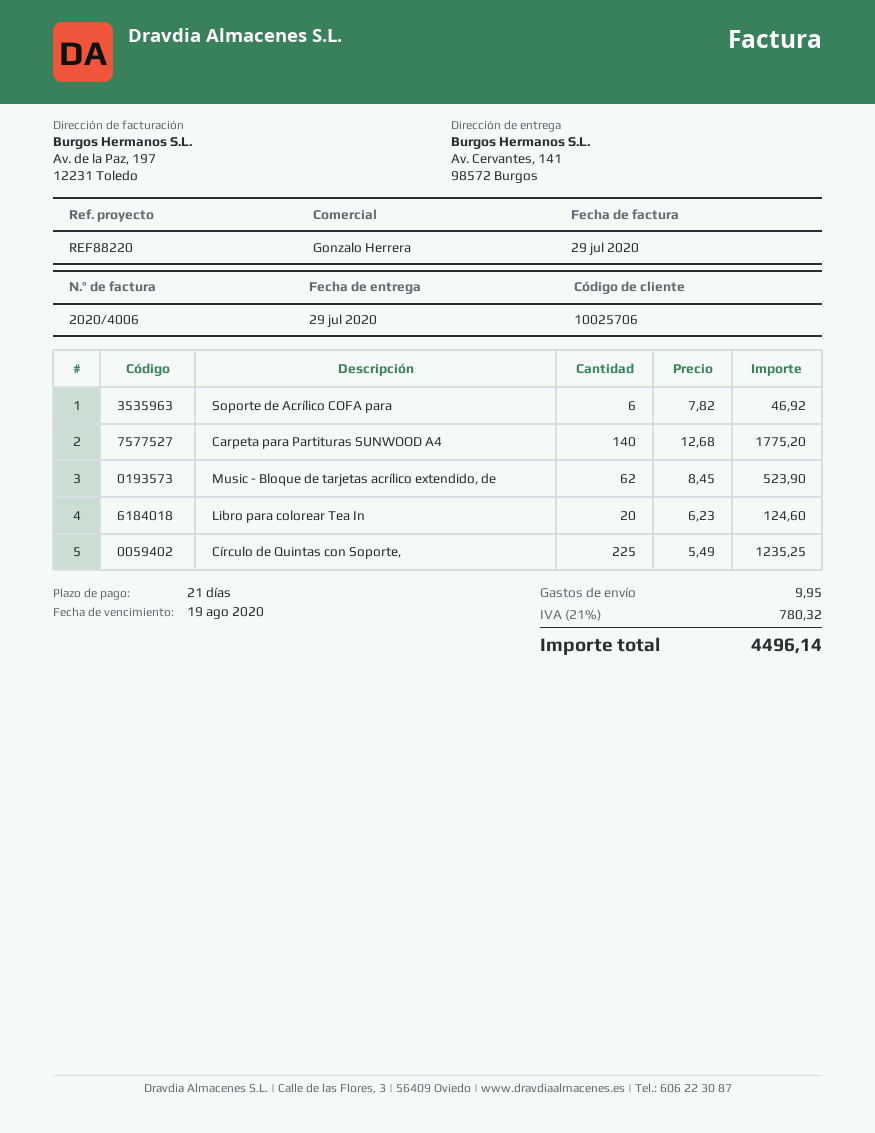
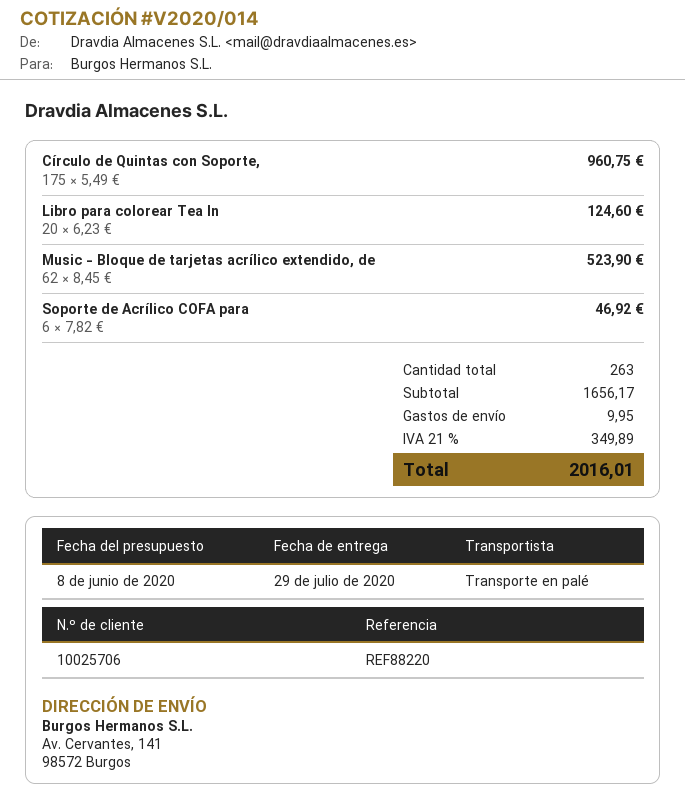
Carpeta para Partituras SUNWOOD A4: 140 x 12.68 = 1775.20 -> none
Círculo de Quintas con Soporte,: 225 x 5.49 = 1235.25 -> 175 x 5.49 = 960.75
tax: 21% = 780.32 -> 21% = 349.89
total: 4496.14 -> 2016.01

